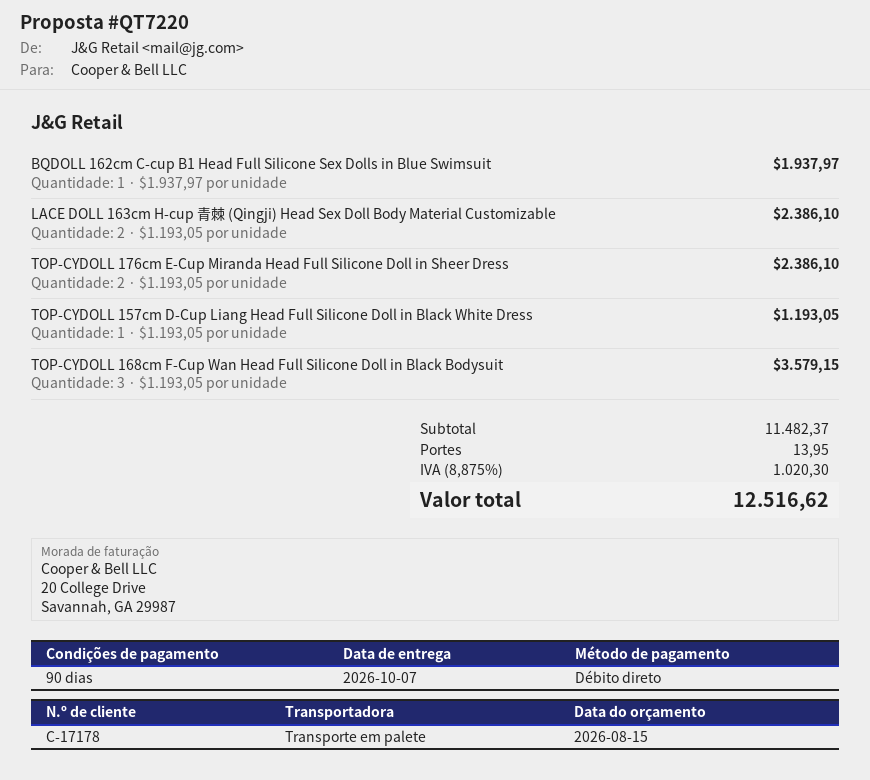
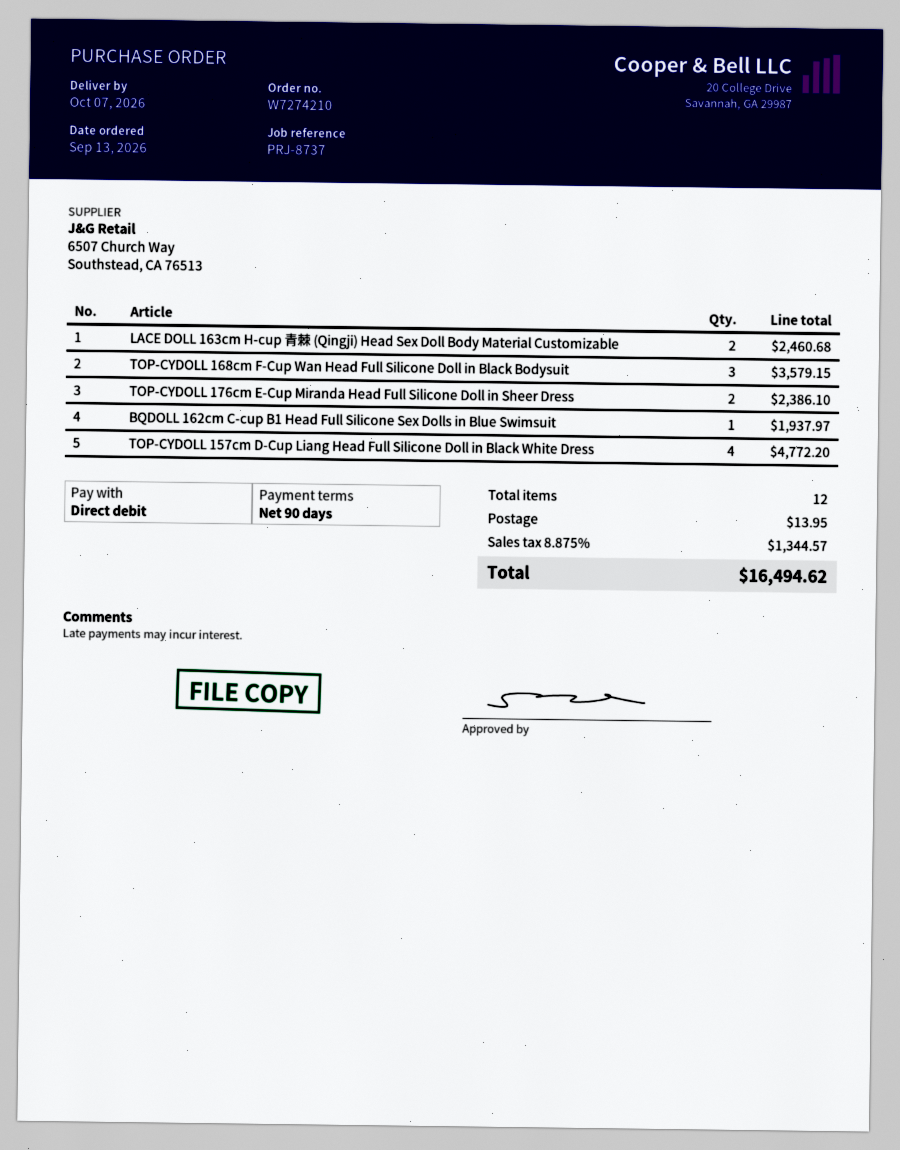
LACE DOLL 163cm H-cup 青棘 (Qingji) Head Sex Doll Body Material Customizable: 2 for 2386.10 -> 2 for 2460.68
TOP-CYDOLL 157cm D-Cup Liang Head Full Silicone Doll in Black White Dress: 1 for 1193.05 -> 4 for 4772.20
tax: 8.875% = 1020.30 -> 8.875% = 1344.57
total: 12516.62 -> 16494.62

